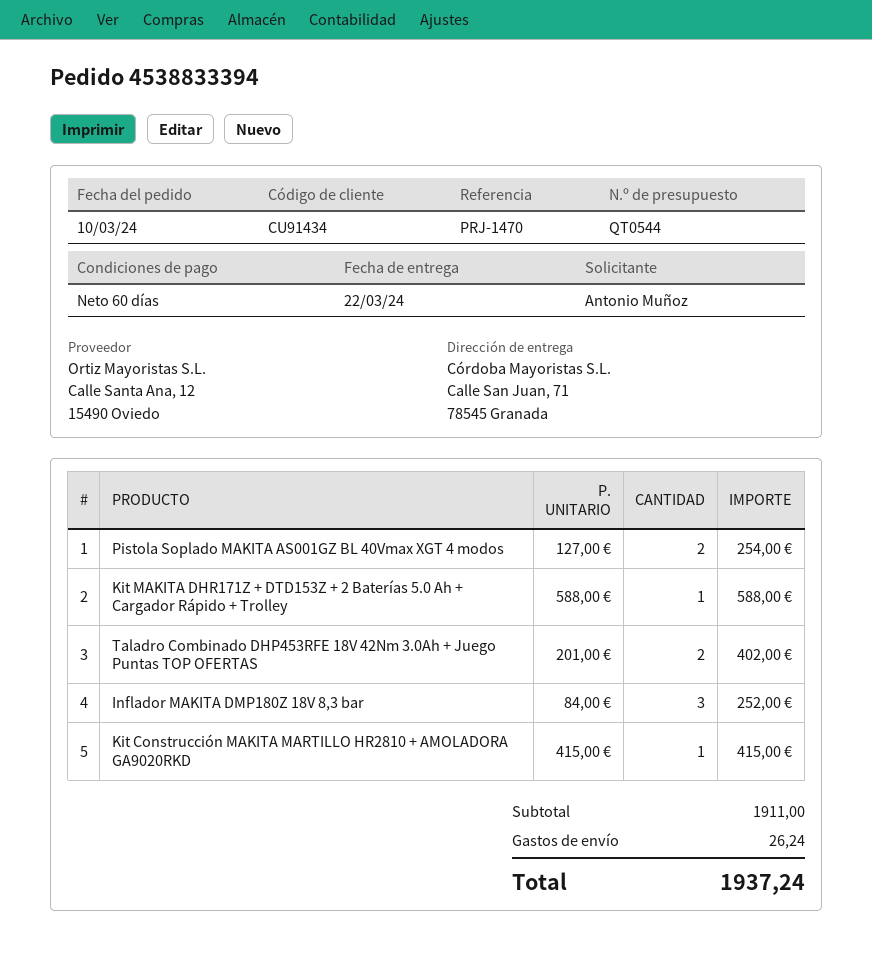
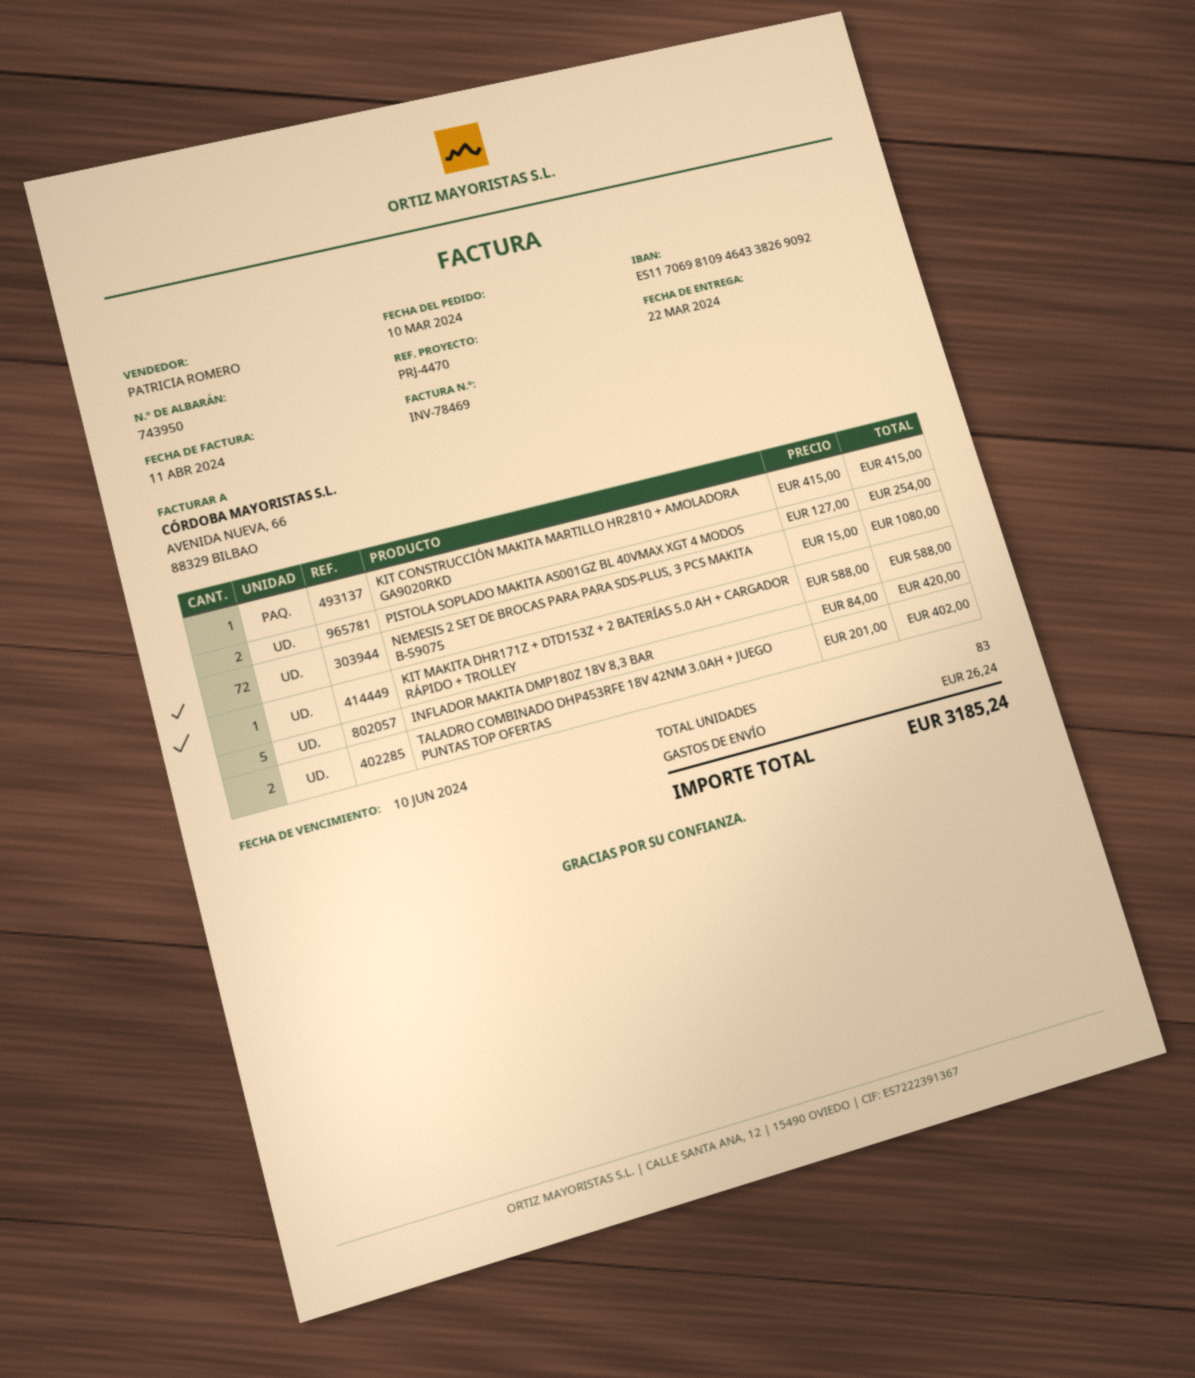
reference: PRJ-1470 -> PRJ-4470
Inflador MAKITA DMP180Z 18V 8,3 bar: 3 x 84.00 = 252.00 -> 5 x 84.00 = 420.00
NEMESIS 2 SET DE BROCAS PARA PARA SDS-PLUS, 3 PCS MAKITA B-59075: none -> 72 x 15.00 = 1080.00
total: 1937.24 -> 3185.24

